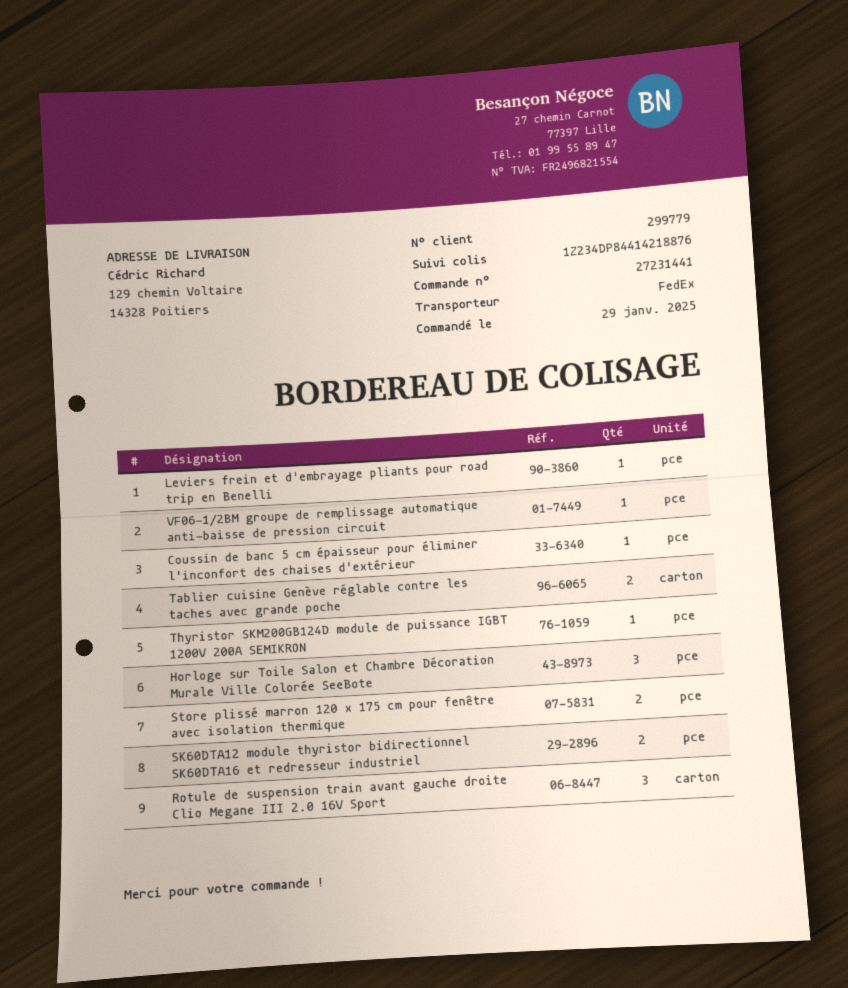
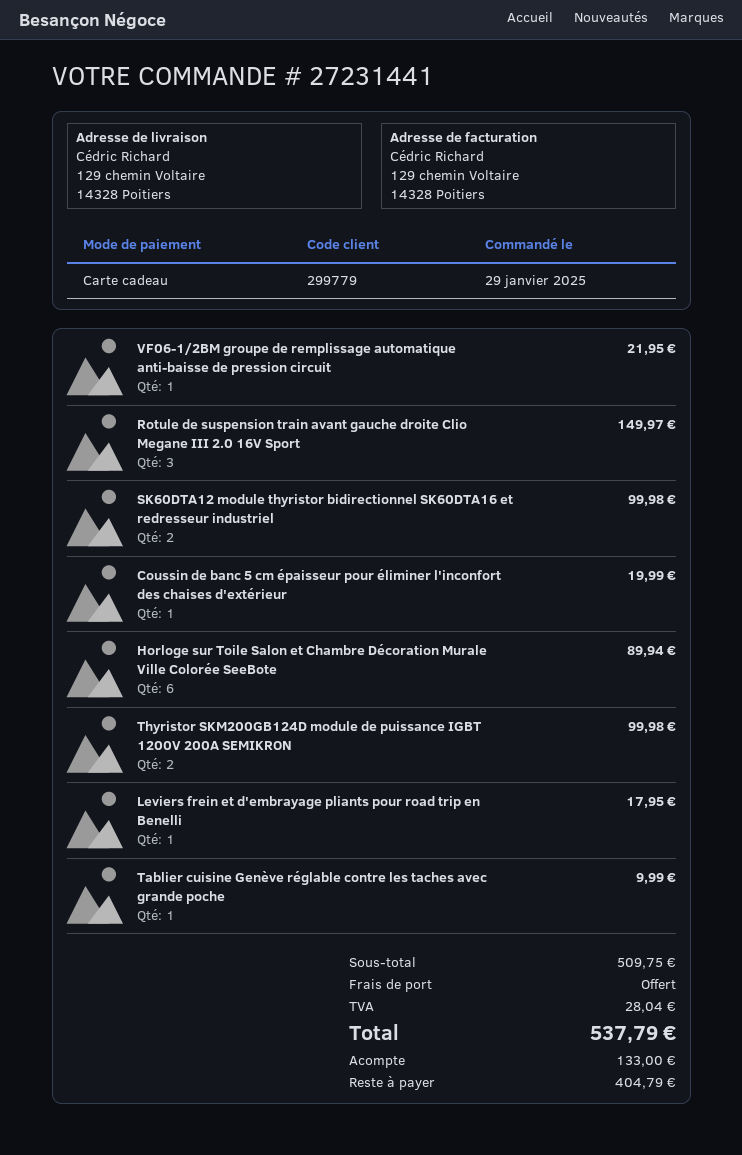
Tablier cuisine Genève réglable contre les taches avec grande poche: 2 -> 1
Thyristor SKM200GB124D module de puissance IGBT 1200V 200A SEMIKRON: 1 -> 2
Horloge sur Toile Salon et Chambre Décoration Murale Ville Colorée SeeBote: 3 -> 6
Store plissé marron 120 x 175 cm pour fenêtre avec isolation thermique: 2 -> none

